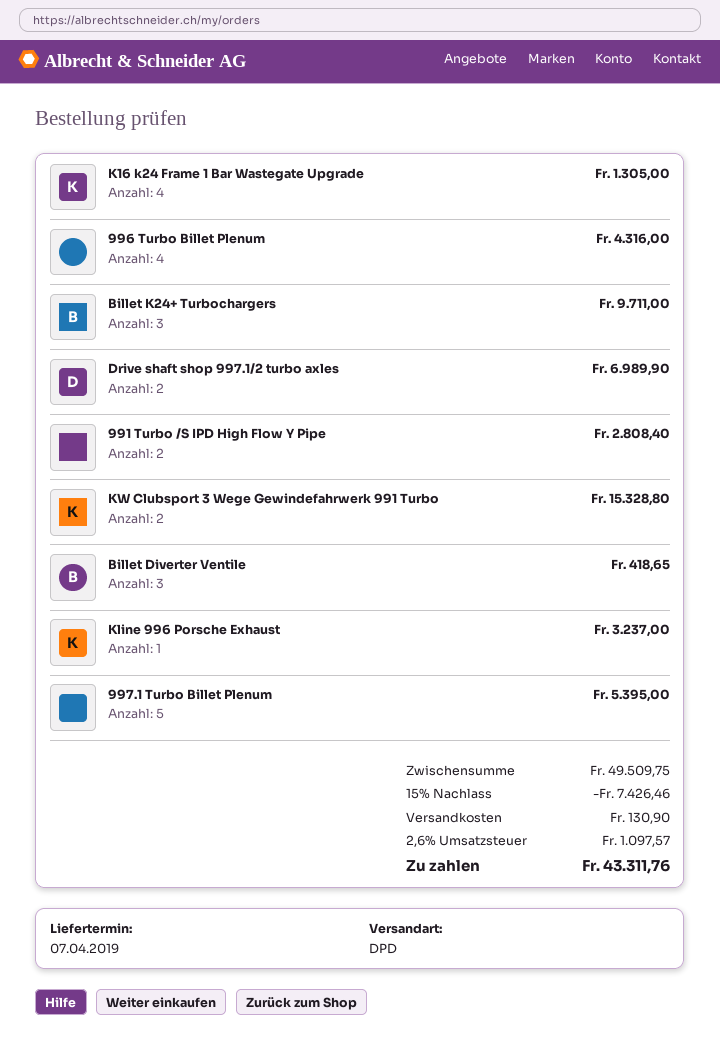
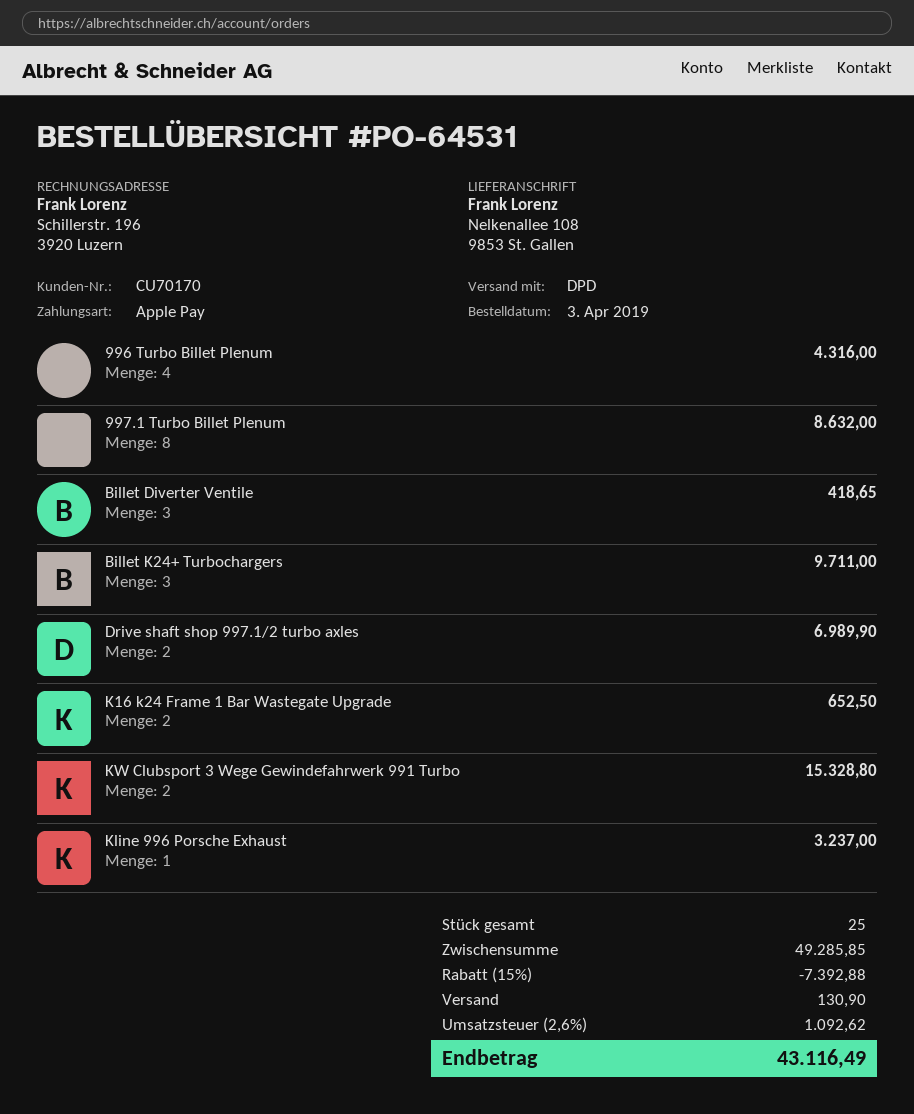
K16 k24 Frame 1 Bar Wastegate Upgrade: 4 for 1305.00 -> 2 for 652.50
991 Turbo /S IPD High Flow Y Pipe: 2 for 2808.40 -> none
997.1 Turbo Billet Plenum: 5 for 5395.00 -> 8 for 8632.00
subtotal: 49509.75 -> 49285.85
discount: 15% = 7426.46 -> 15% = 7392.88
tax: 2.6% = 1097.57 -> 2.6% = 1092.62
total: 43311.76 -> 43116.49

